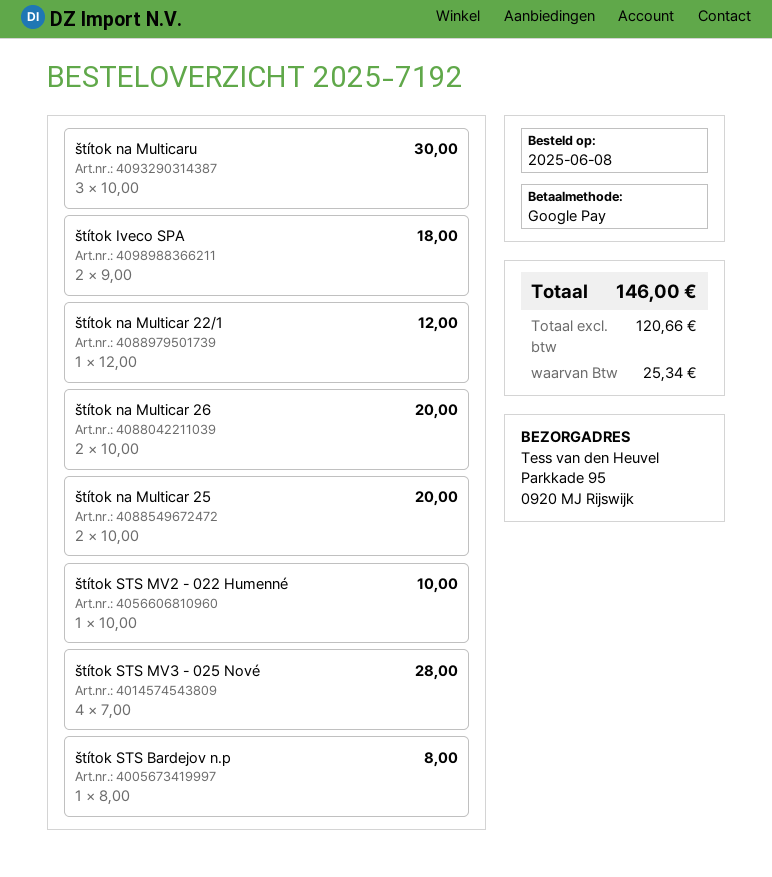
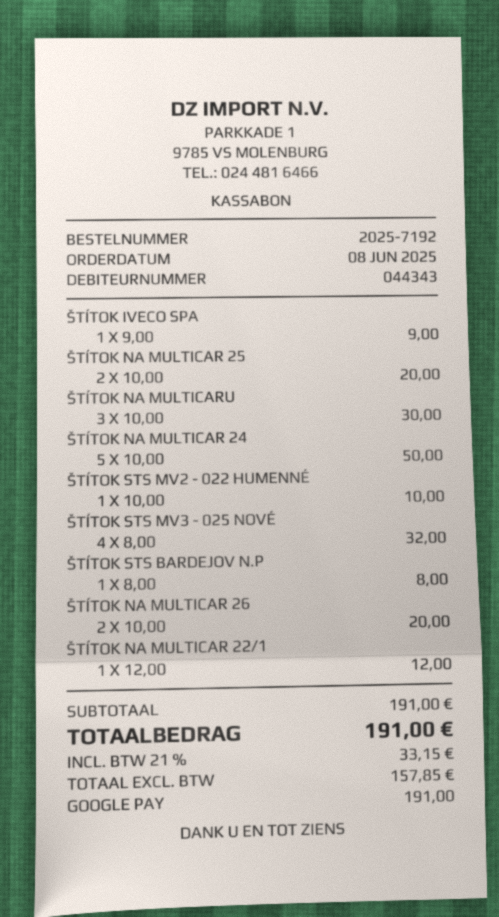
štítok Iveco SPA: 2 x 9.00 = 18.00 -> 1 x 9.00 = 9.00
štítok STS MV3 - 025 Nové: 4 x 7.00 = 28.00 -> 4 x 8.00 = 32.00
ŠTÍTOK NA MULTICAR 24: none -> 5 x 10.00 = 50.00
net: 120.66 -> 157.85
tax: 25.34 -> 33.15
total: 146.00 -> 191.00

